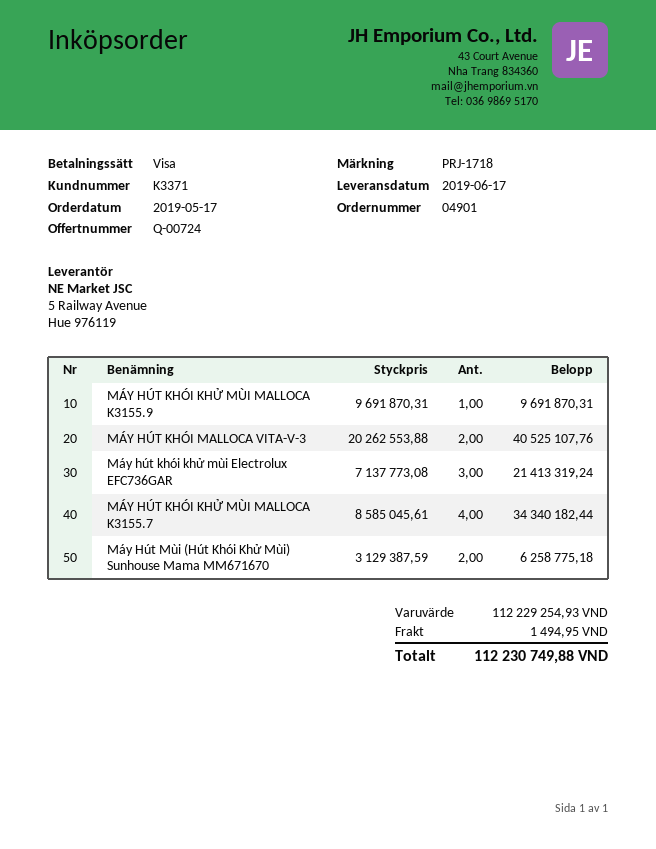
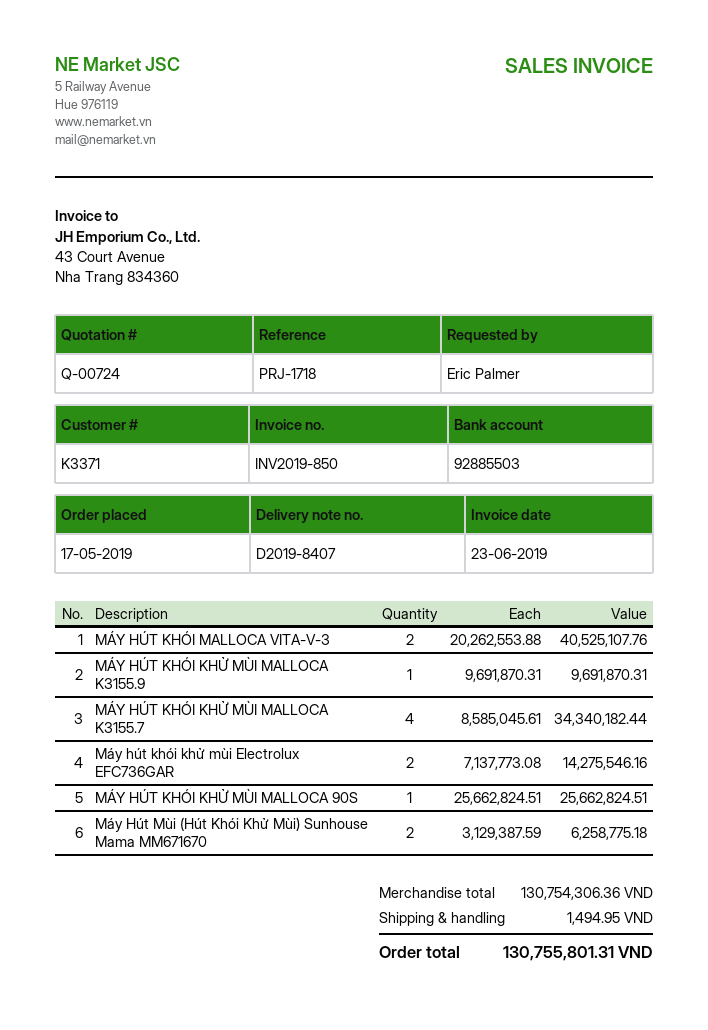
Máy hút khói khử mùi Electrolux EFC736GAR: 3 x 7137773.08 = 21413319.24 -> 2 x 7137773.08 = 14275546.16
MÁY HÚT KHÓI KHỬ MÙI MALLOCA 90S: none -> 1 x 25662824.51 = 25662824.51
subtotal: 112229254.93 -> 130754306.36
total: 112230749.88 -> 130755801.31

